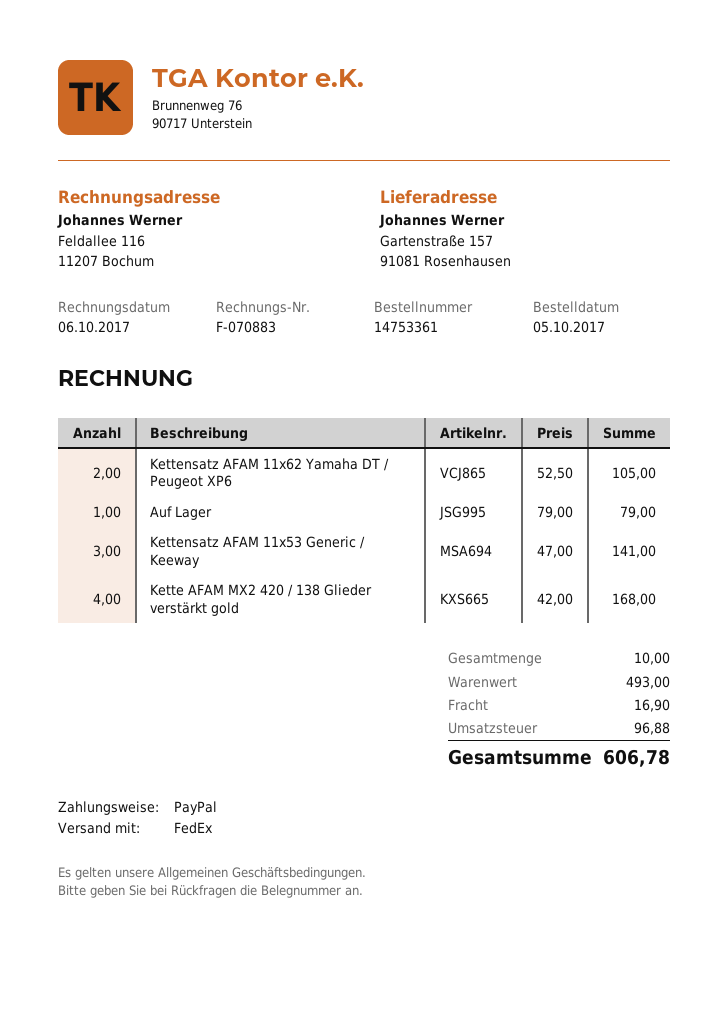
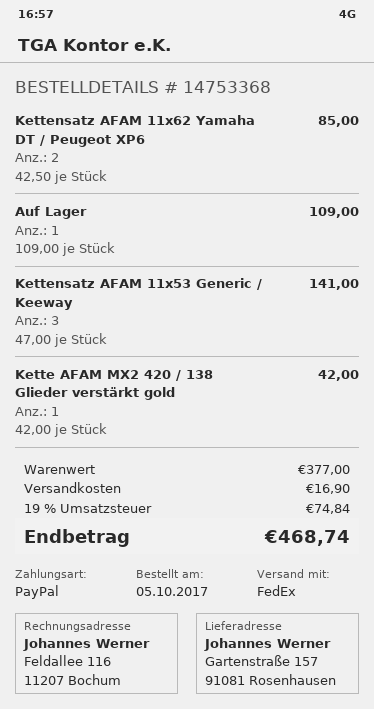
order number: 14753361 -> 14753368
Kettensatz AFAM 11x62 Yamaha DT / Peugeot XP6: 2 x 52.50 = 105.00 -> 2 x 42.50 = 85.00
Auf Lager: 1 x 79.00 = 79.00 -> 1 x 109.00 = 109.00
Kette AFAM MX2 420 / 138 Glieder verstärkt gold: 4 x 42.00 = 168.00 -> 1 x 42.00 = 42.00
subtotal: 493.00 -> 377.00
tax: 96.88 -> 74.84
total: 606.78 -> 468.74

